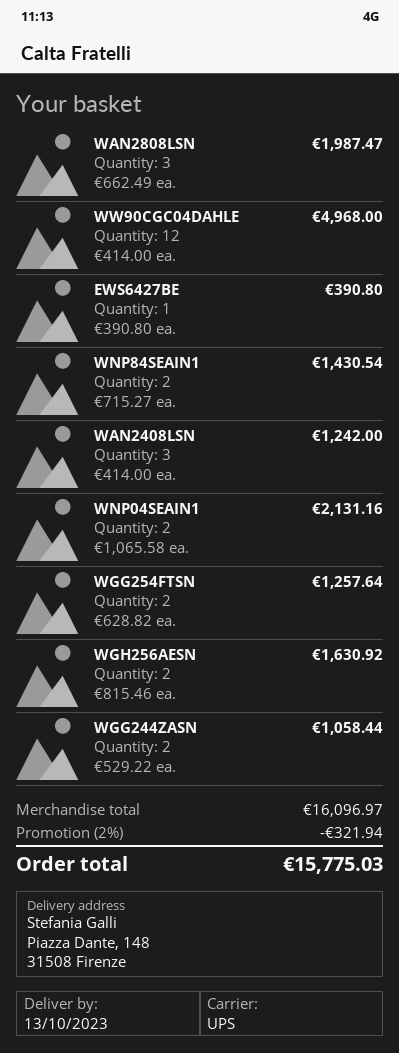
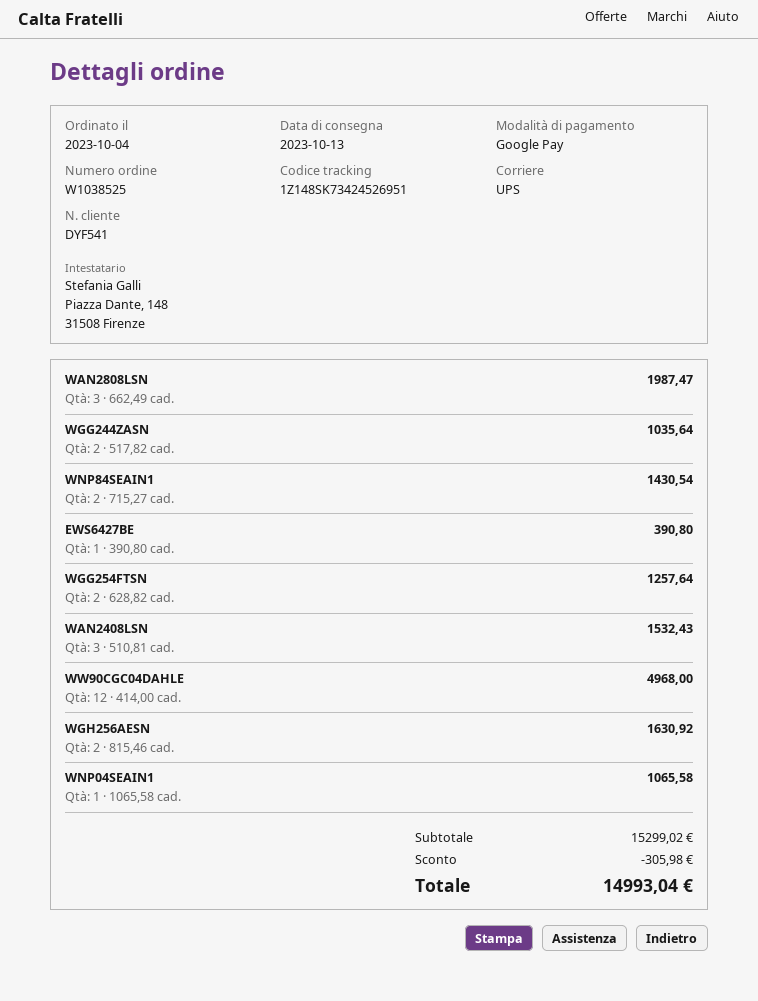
WAN2408LSN: 3 x 414.00 = 1242.00 -> 3 x 510.81 = 1532.43
WNP04SEAIN1: 2 x 1065.58 = 2131.16 -> 1 x 1065.58 = 1065.58
WGG244ZASN: 2 x 529.22 = 1058.44 -> 2 x 517.82 = 1035.64
subtotal: 16096.97 -> 15299.02
discount: 321.94 -> 305.98
total: 15775.03 -> 14993.04

